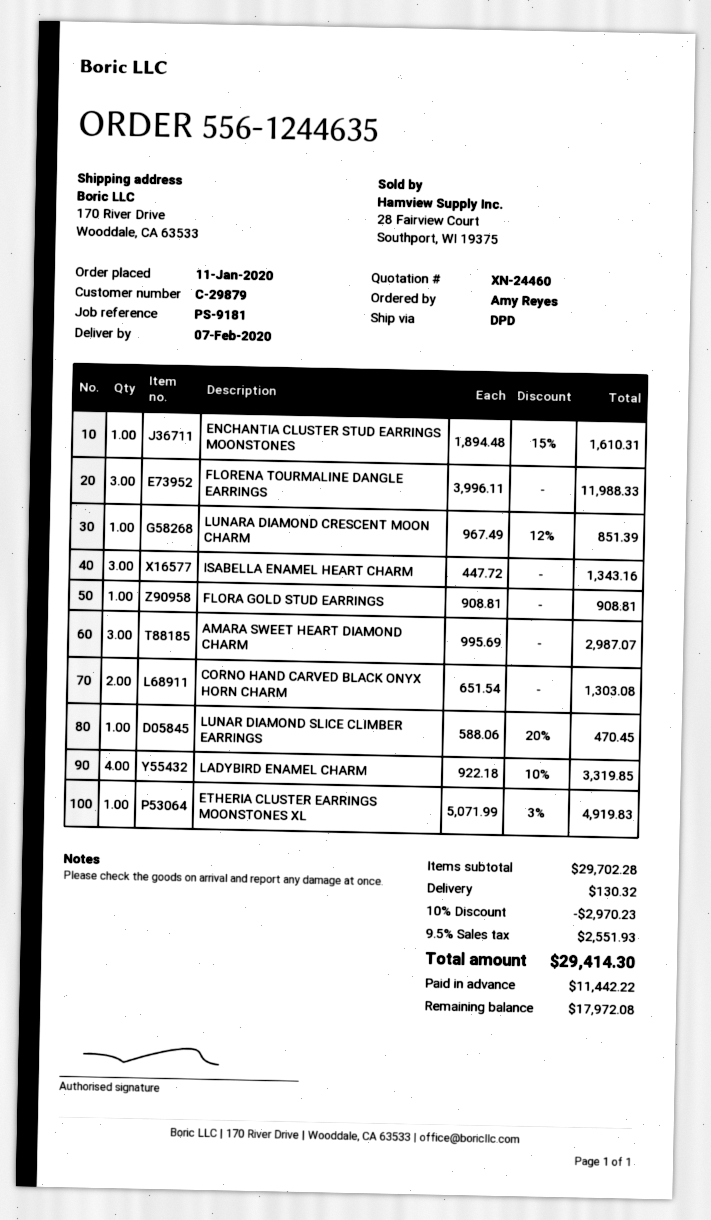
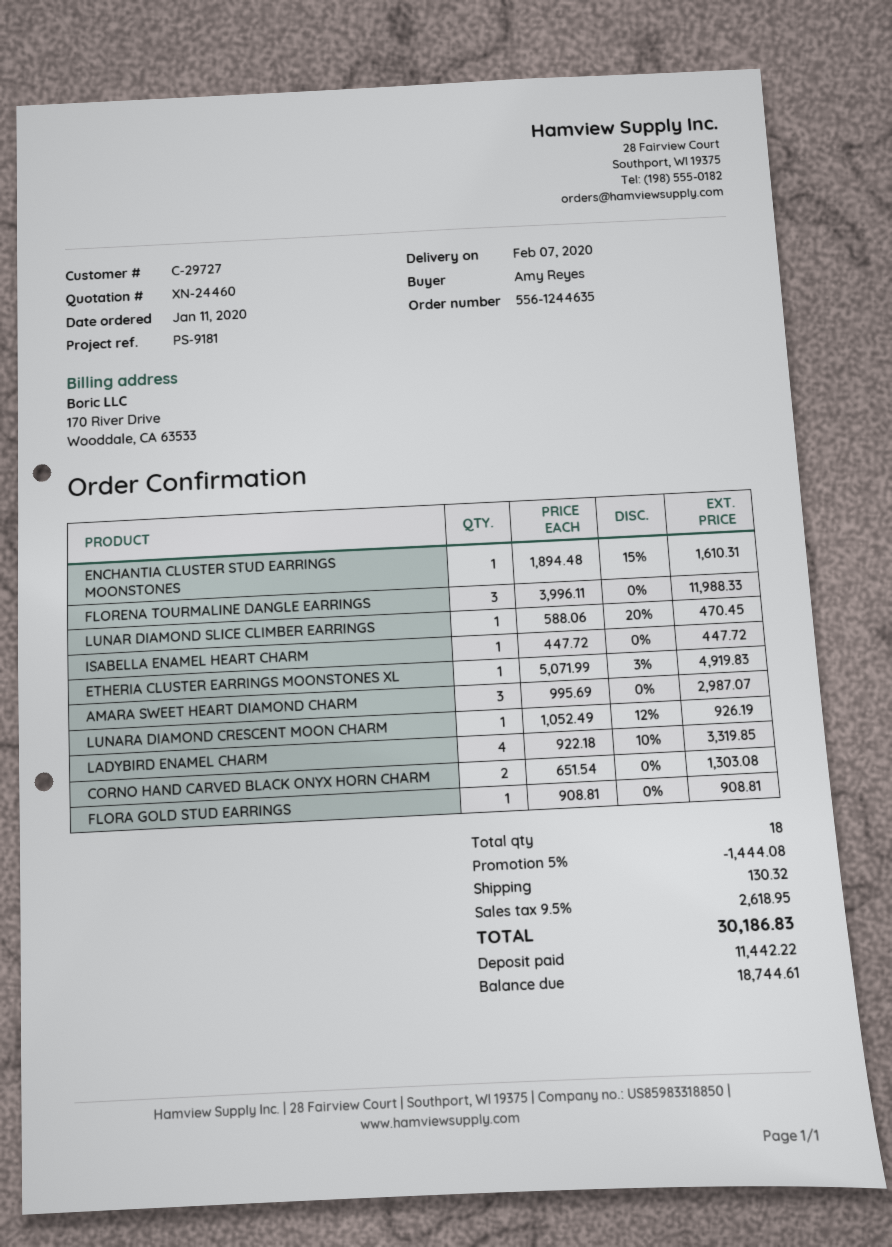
customer number: C-29879 -> C-29727
LUNARA DIAMOND CRESCENT MOON CHARM: 1 x 967.49 - 12% = 851.39 -> 1 x 1052.49 - 12% = 926.19
ISABELLA ENAMEL HEART CHARM: 3 x 447.72 = 1343.16 -> 1 x 447.72 = 447.72
discount: 10% = 2970.23 -> 5% = 1444.08
tax: 9.5% = 2551.93 -> 9.5% = 2618.95
total: 29414.30 -> 30186.83
balance: 17972.08 -> 18744.61

